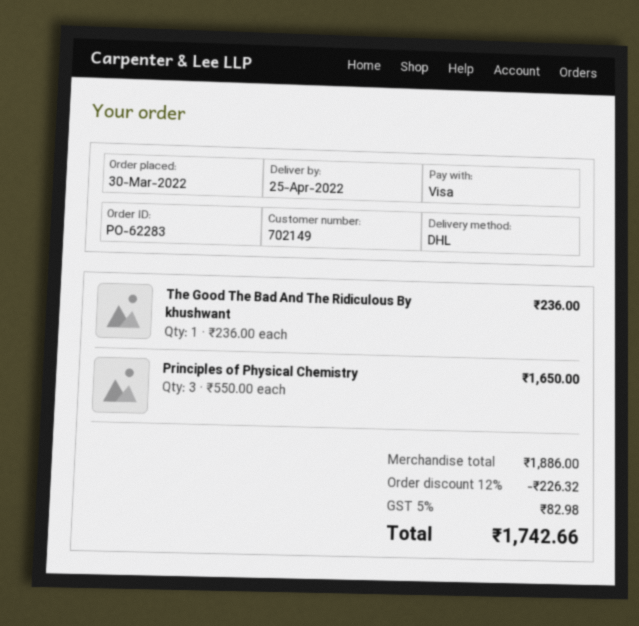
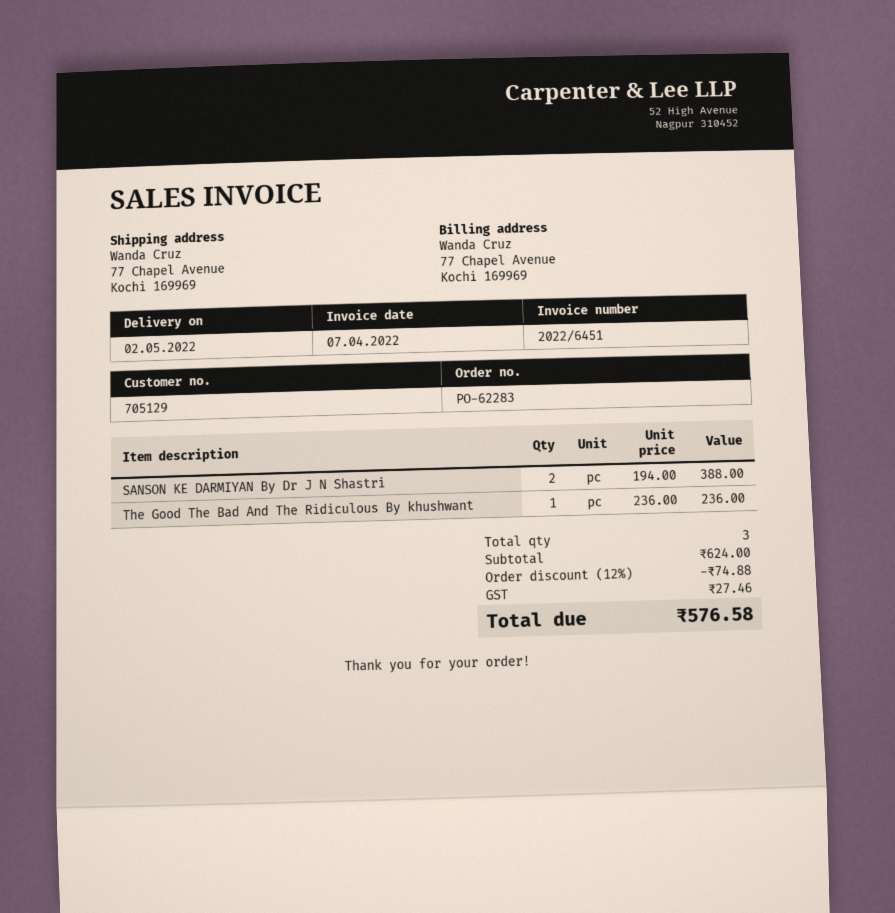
delivery date: 2022-04-25 -> 2022-05-02
customer number: 702149 -> 705129
Principles of Physical Chemistry: 3 x 550.00 = 1650.00 -> none
SANSON KE DARMIYAN By Dr J N Shastri: none -> 2 x 194.00 = 388.00
subtotal: 1886.00 -> 624.00
discount: 12% = 226.32 -> 12% = 74.88
tax: 82.98 -> 27.46
total: 1742.66 -> 576.58

